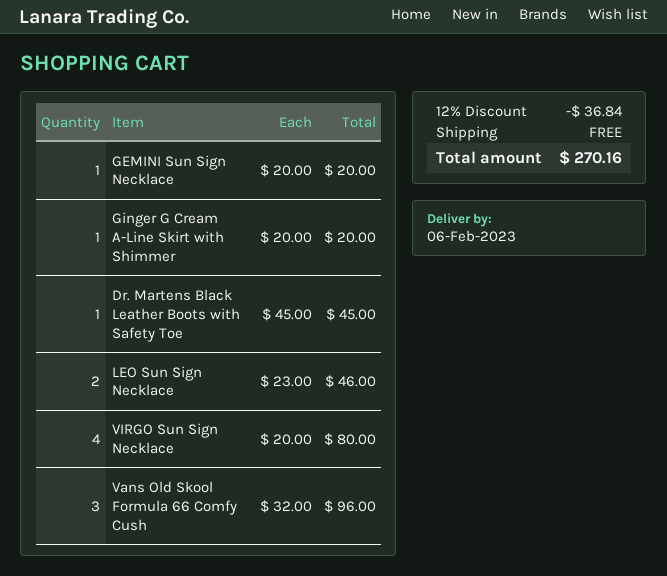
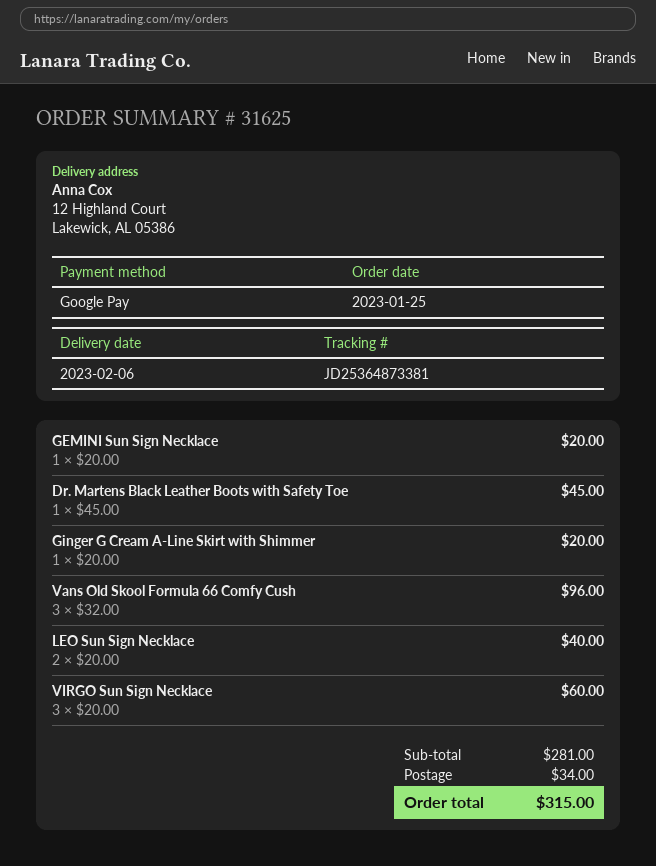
LEO Sun Sign Necklace: 2 x 23.00 = 46.00 -> 2 x 20.00 = 40.00
VIRGO Sun Sign Necklace: 4 x 20.00 = 80.00 -> 3 x 20.00 = 60.00
discount: 12% = 36.84 -> none
shipping: 0.00 -> 34.00
total: 270.16 -> 315.00

